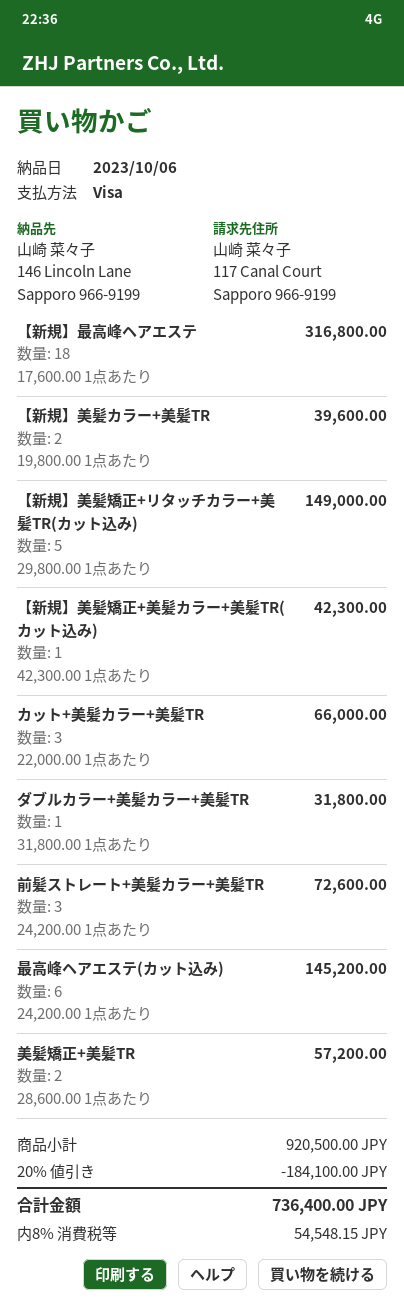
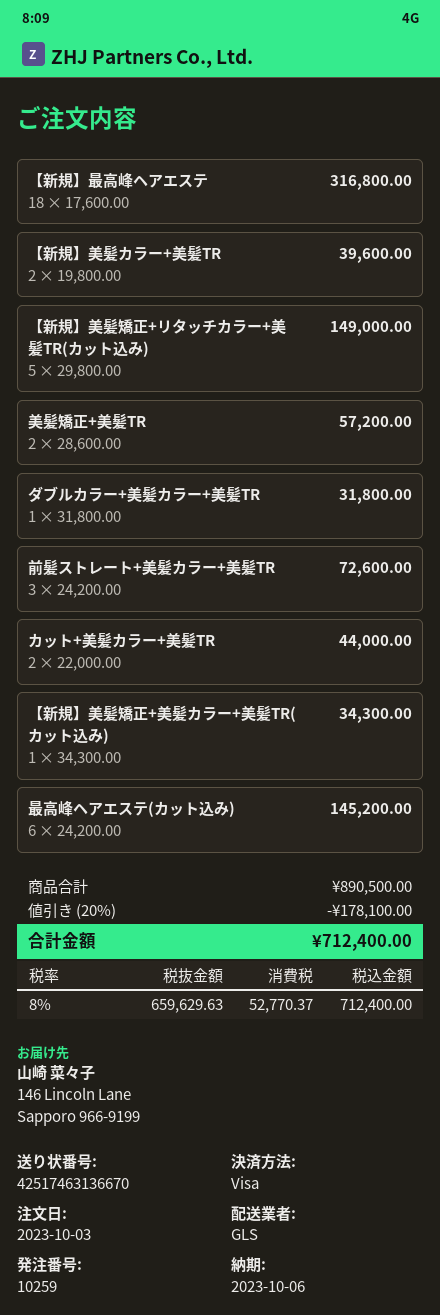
【新規】美髪矯正+美髪カラー+美髪TR(カット込み): 1 x 42300.00 = 42300.00 -> 1 x 34300.00 = 34300.00
カット+美髪カラー+美髪TR: 3 x 22000.00 = 66000.00 -> 2 x 22000.00 = 44000.00
subtotal: 920500.00 -> 890500.00
discount: 20% = 184100.00 -> 20% = 178100.00
tax: 8% = 54548.15 -> 8% = 52770.37
total: 736400.00 -> 712400.00

